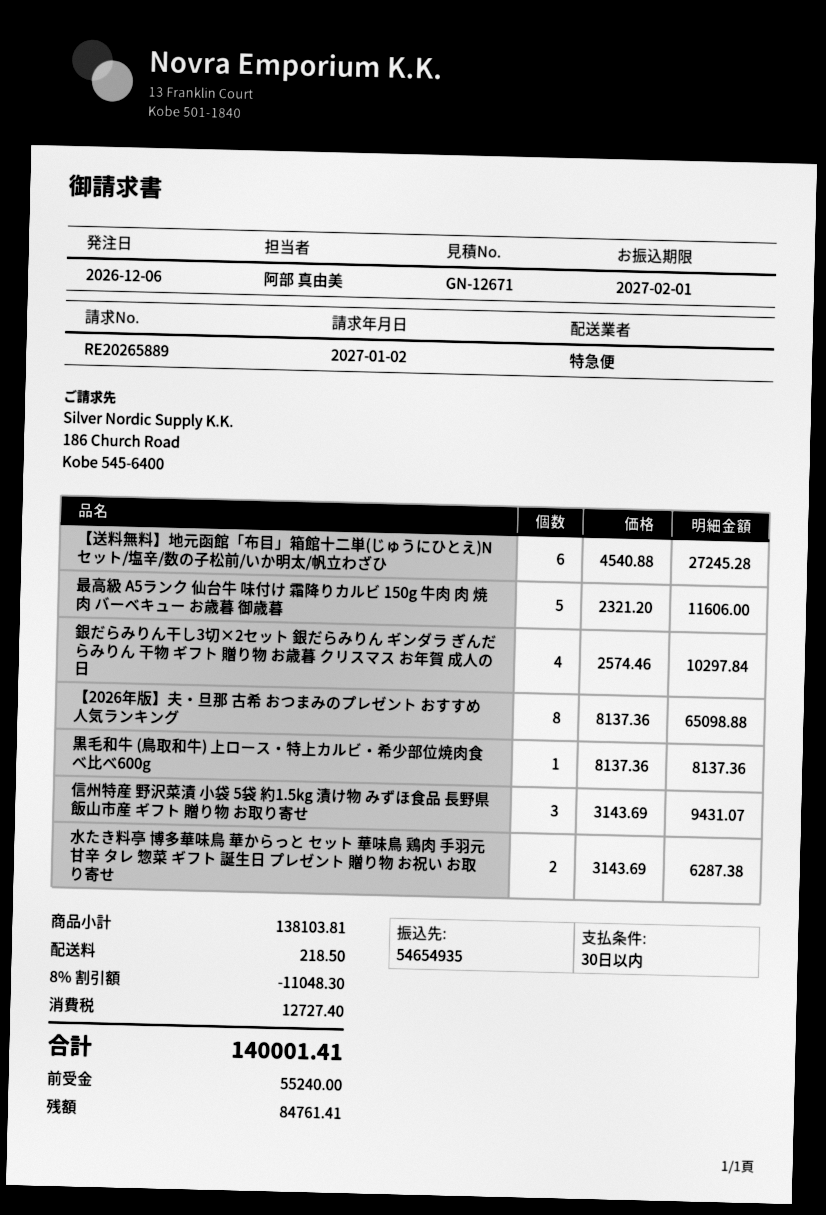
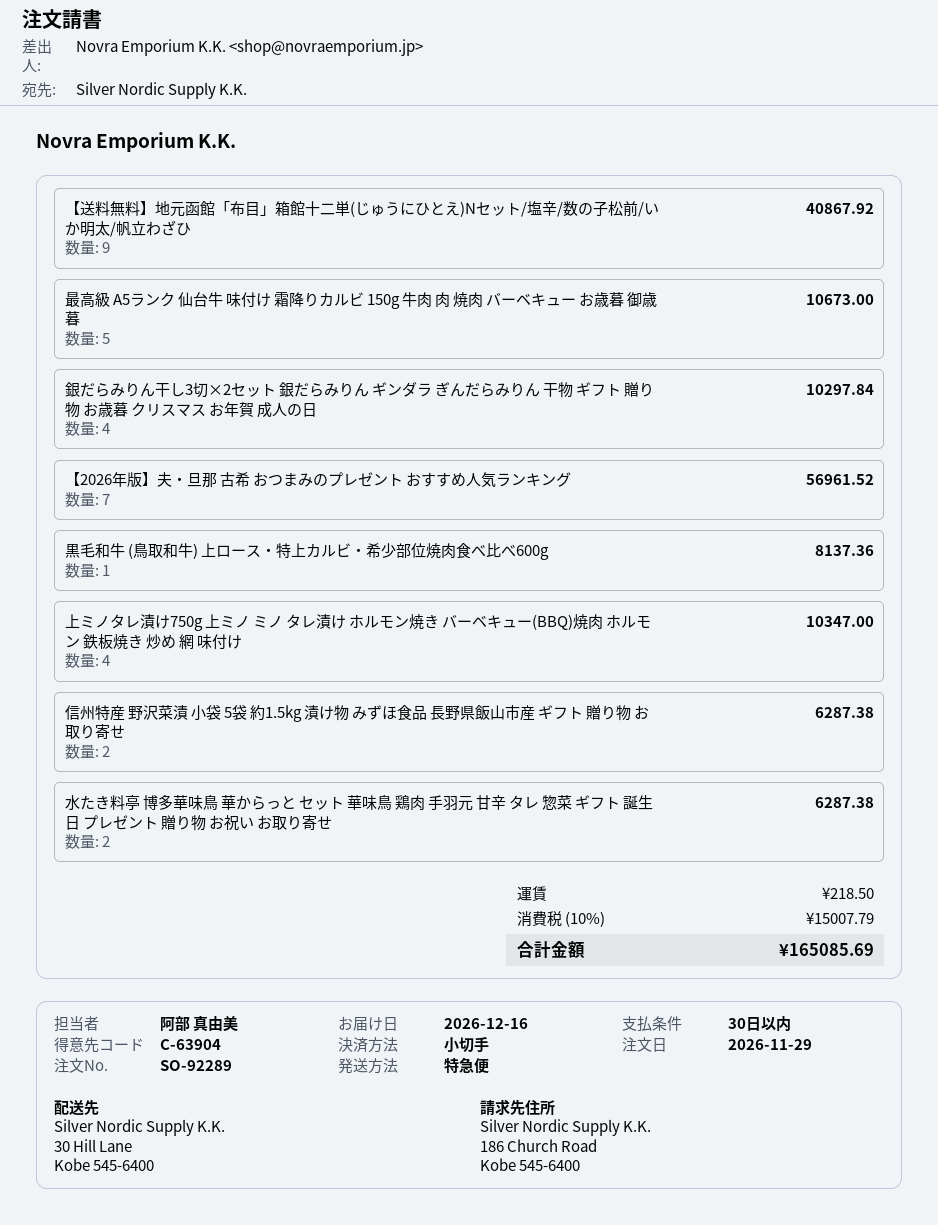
order date: 2026-12-06 -> 2026-11-29
【送料無料】地元函館「布目」箱館十二単(じゅうにひとえ)Nセット/塩辛/数の子松前/いか明太/帆立わざひ: 6 for 27245.28 -> 9 for 40867.92
最高級 A5ランク 仙台牛 味付け 霜降りカルビ 150g 牛肉 肉 焼肉 バーベキュー お歳暮 御歳暮: 5 for 11606.00 -> 5 for 10673.00
【2026年版】夫・旦那 古希 おつまみのプレゼント おすすめ人気ランキング: 8 for 65098.88 -> 7 for 56961.52
信州特産 野沢菜漬 小袋 5袋 約1.5kg 漬け物 みずほ食品 長野県飯山市産 ギフト 贈り物 お取り寄せ: 3 for 9431.07 -> 2 for 6287.38
上ミノタレ漬け750g 上ミノ ミノ タレ漬け ホルモン焼き バーベキュー(BBQ)焼肉 ホルモン 鉄板焼き 炒め 網 味付け: none -> 4 for 10347.00
discount: 8% = 11048.30 -> none
tax: 12727.40 -> 15007.79
total: 140001.41 -> 165085.69

